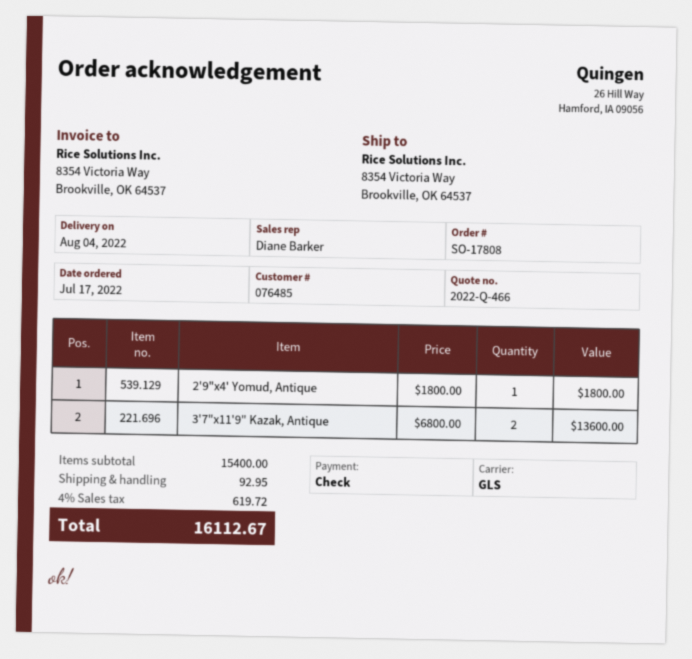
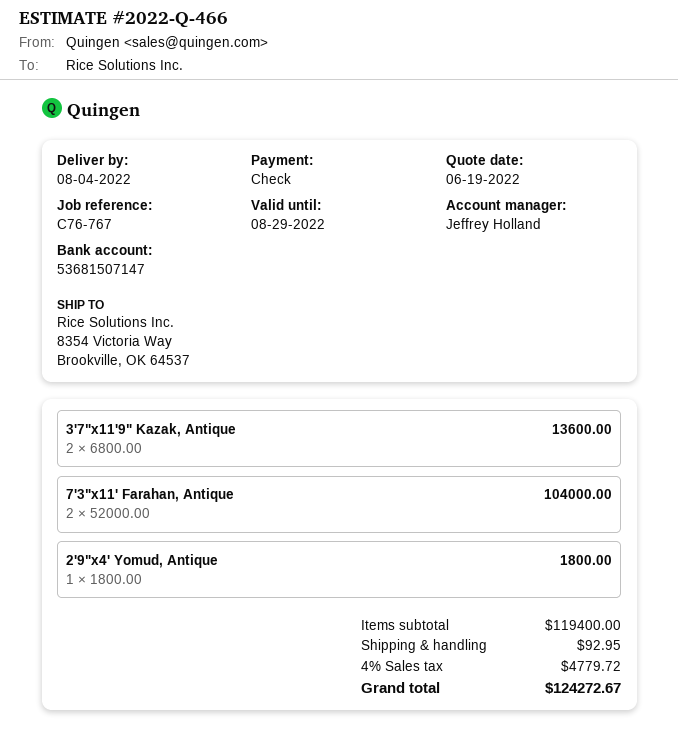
sales rep: Diane Barker -> Jeffrey Holland
7'3"x11' Farahan, Antique: none -> 2 x 52000.00 = 104000.00
subtotal: 15400.00 -> 119400.00
tax: 4% = 619.72 -> 4% = 4779.72
total: 16112.67 -> 124272.67

